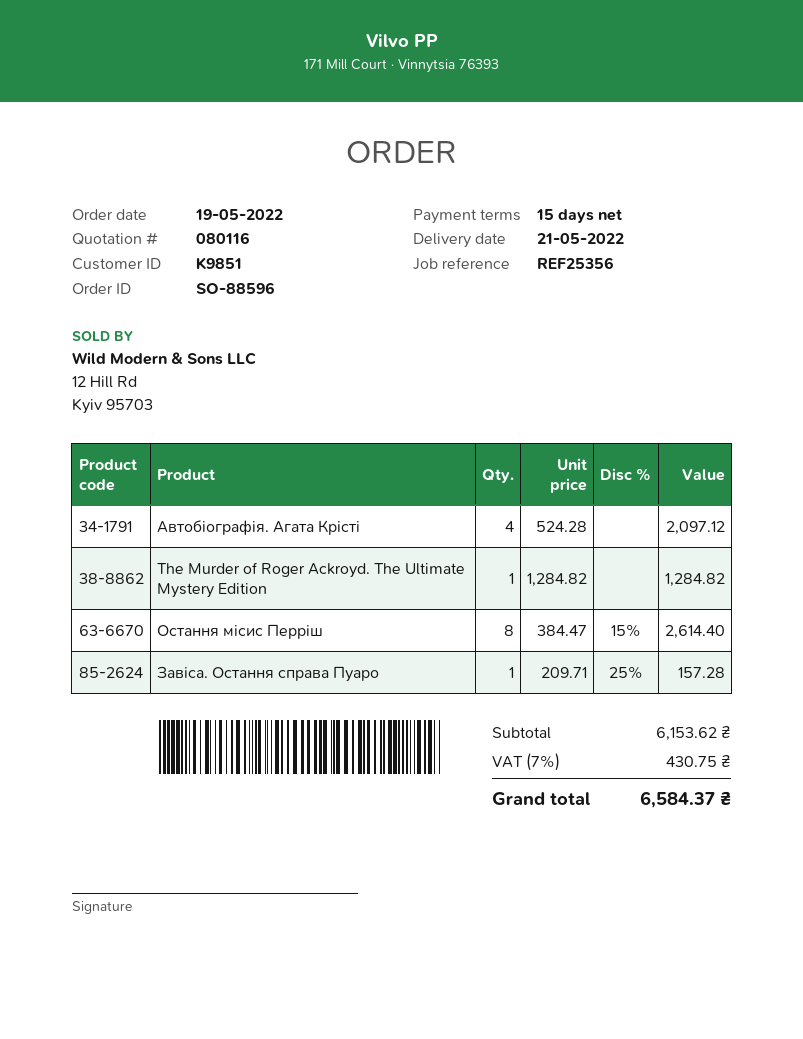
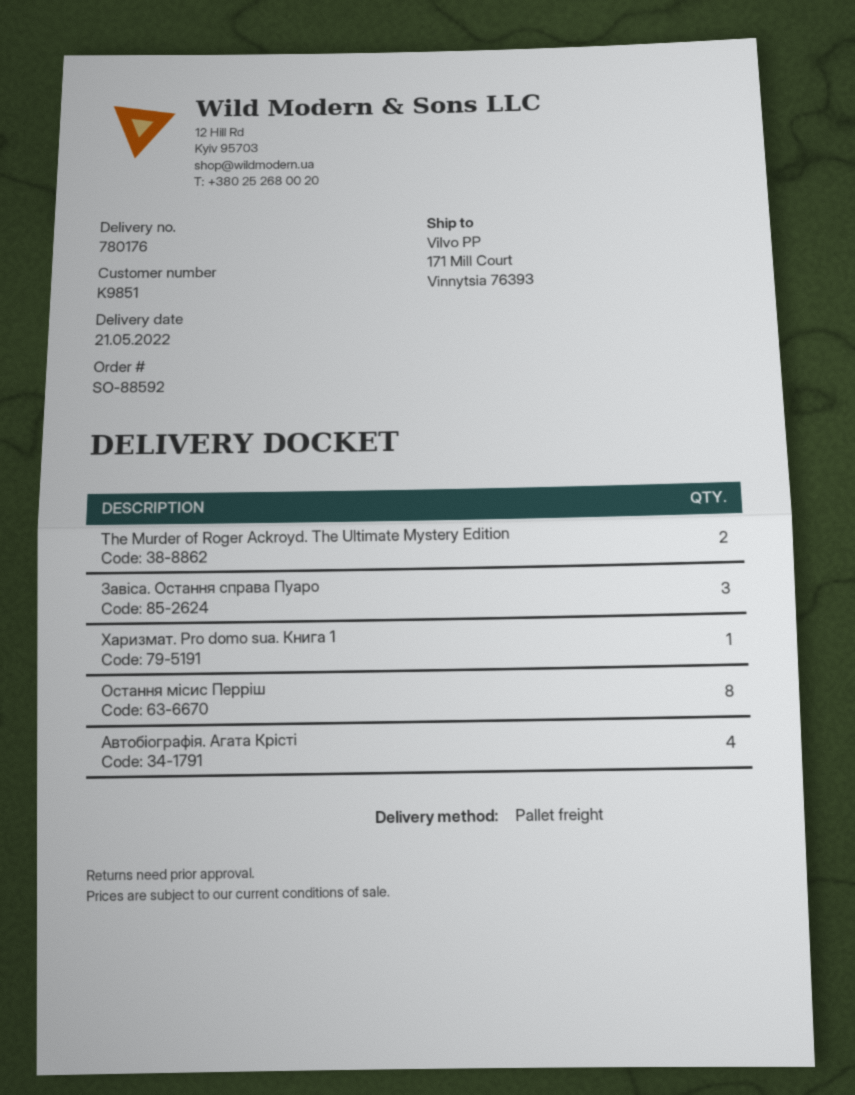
order number: SO-88596 -> SO-88592
The Murder of Roger Ackroyd. The Ultimate Mystery Edition: 1 -> 2
Завіса. Остання справа Пуаро: 1 -> 3
Харизмат. Pro domo sua. Книга 1: none -> 1

